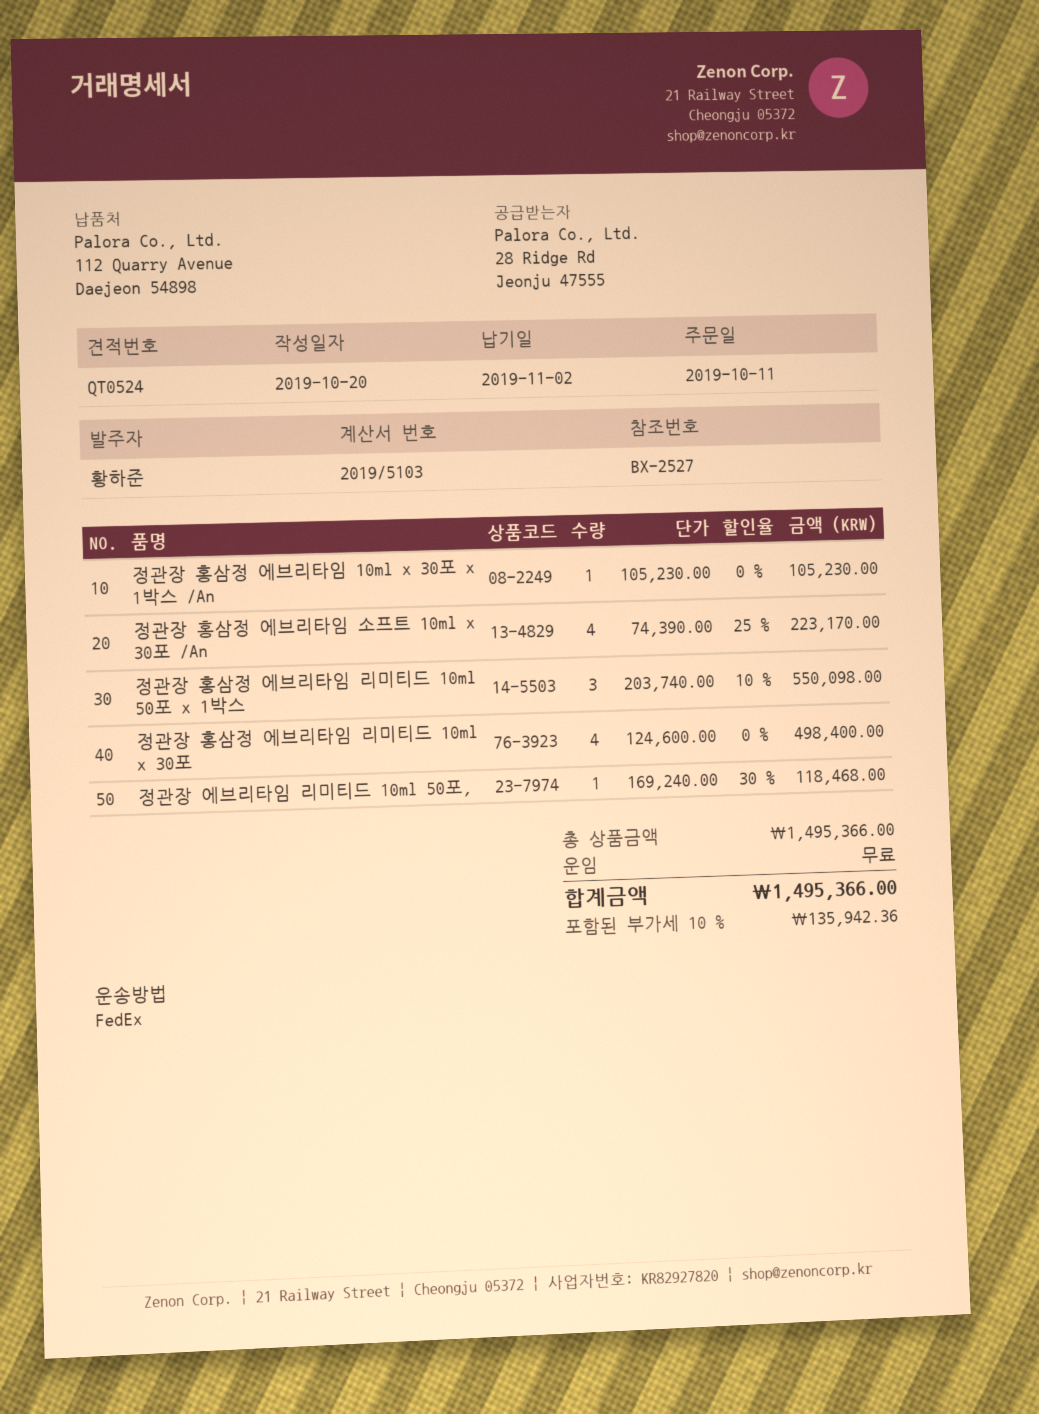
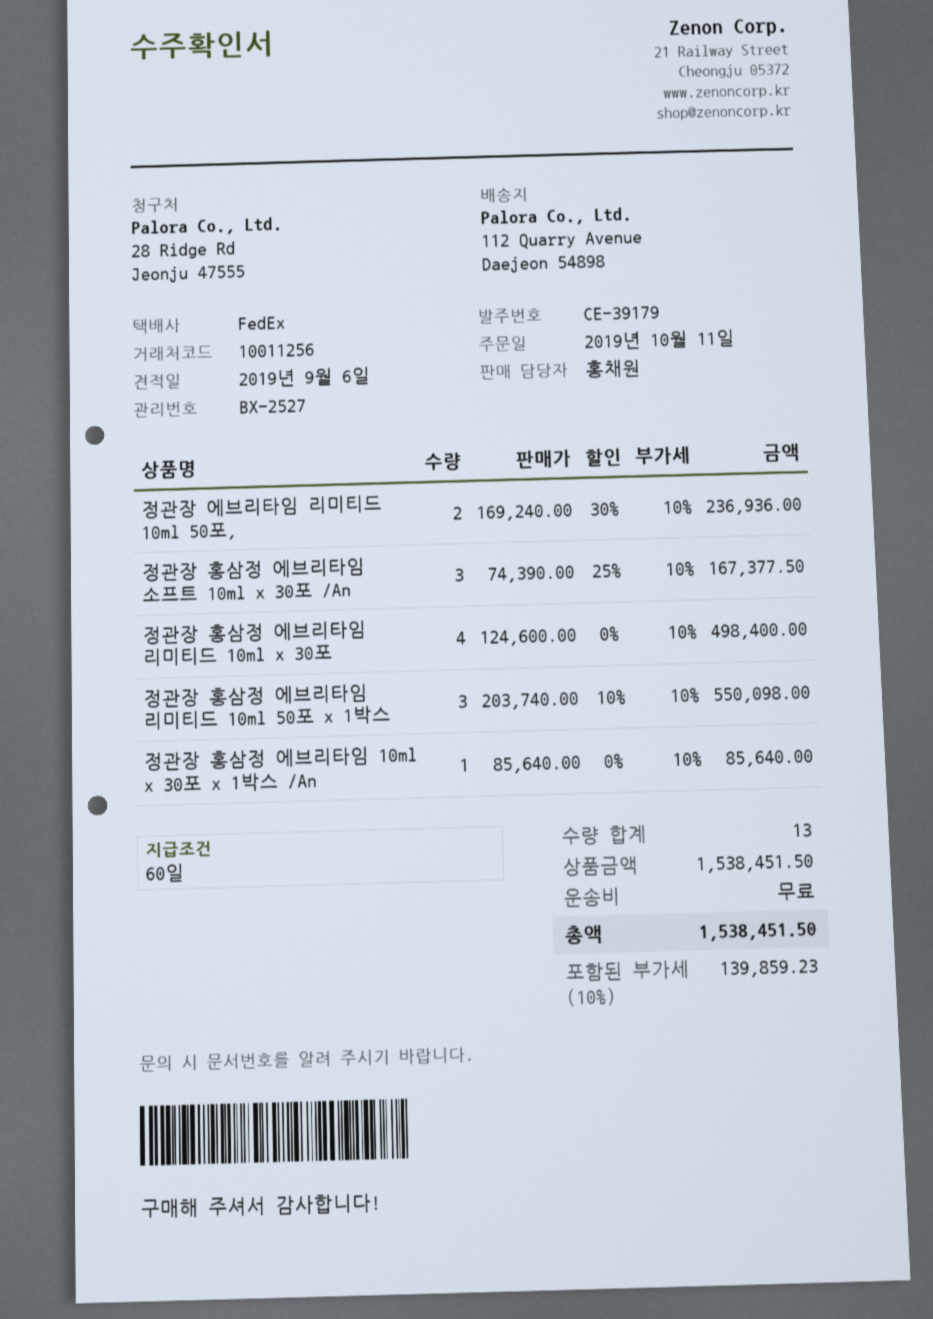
정관장 홍삼정 에브리타임 10ml x 30포 x 1박스 /An: 1 x 105230.00 = 105230.00 -> 1 x 85640.00 = 85640.00
정관장 홍삼정 에브리타임 소프트 10ml x 30포 /An: 4 x 74390.00 - 25% = 223170.00 -> 3 x 74390.00 - 25% = 167377.50
정관장 에브리타임 리미티드 10ml 50포,: 1 x 169240.00 - 30% = 118468.00 -> 2 x 169240.00 - 30% = 236936.00
subtotal: 1495366.00 -> 1538451.50
tax: 10% = 135942.36 -> 10% = 139859.23
total: 1495366.00 -> 1538451.50

